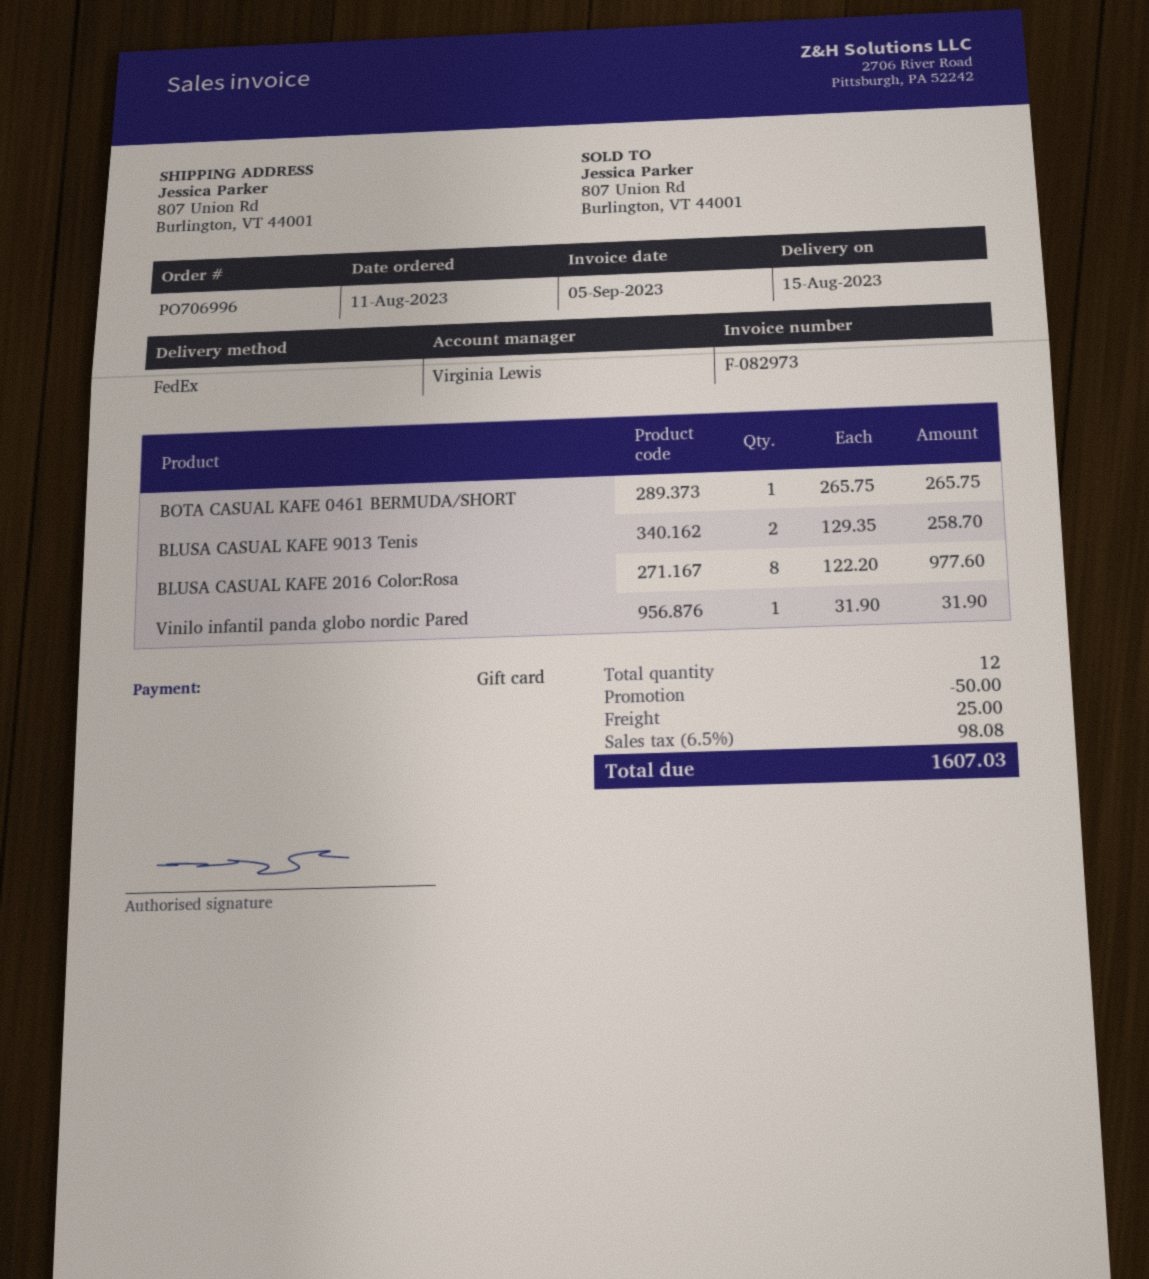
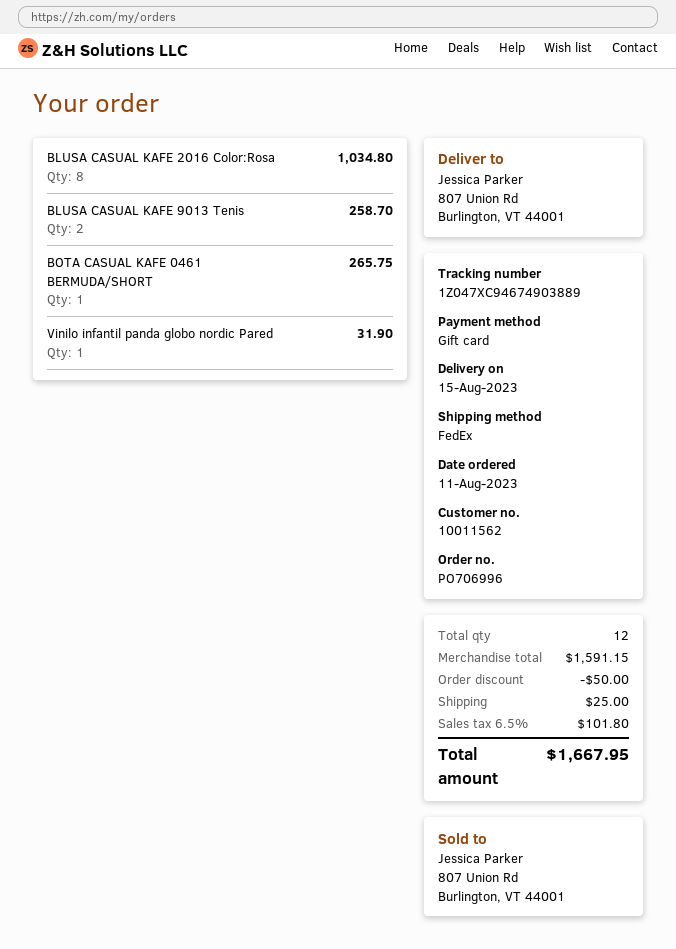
BLUSA CASUAL KAFE 2016 Color:Rosa: 8 for 977.60 -> 8 for 1034.80
tax: 6.5% = 98.08 -> 6.5% = 101.80
total: 1607.03 -> 1667.95

